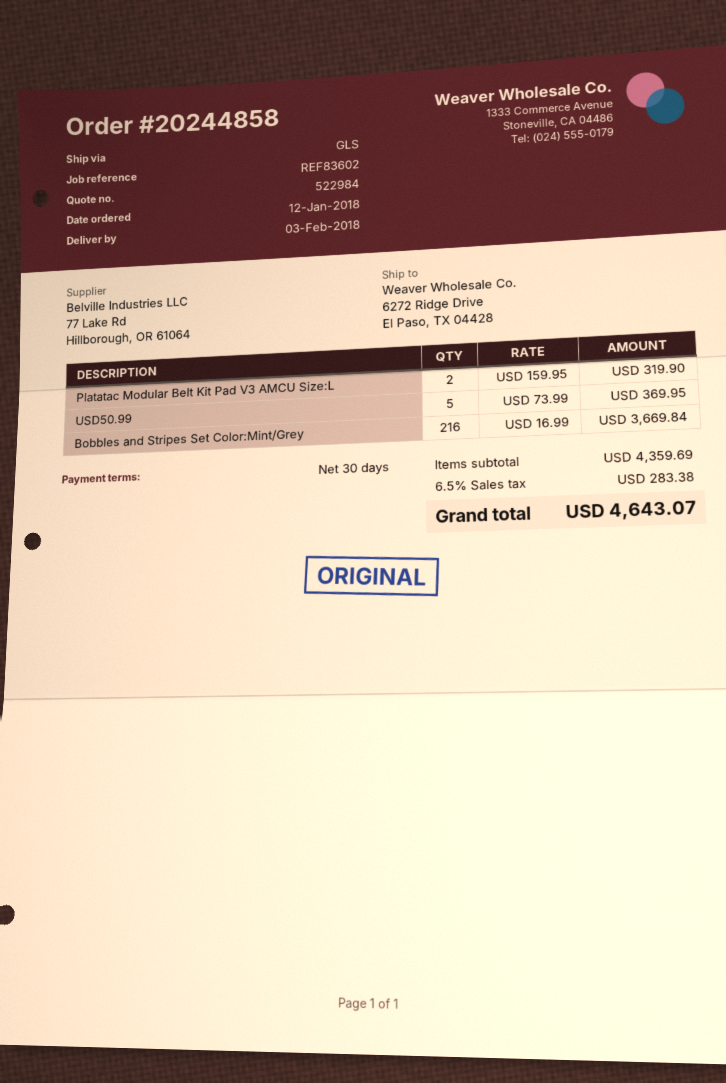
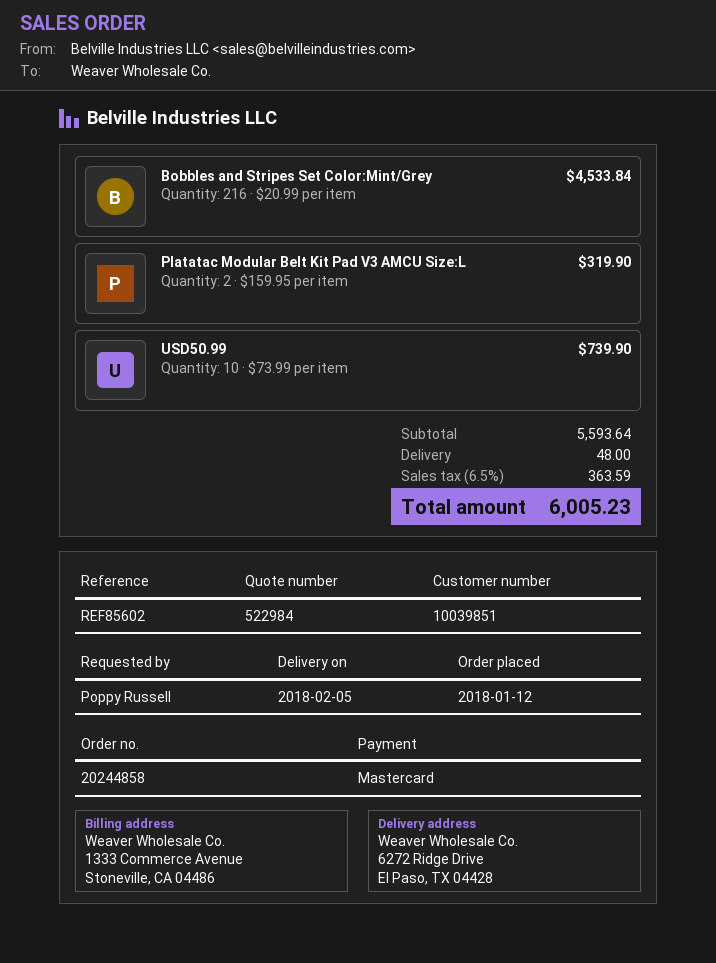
delivery date: 2018-02-03 -> 2018-02-05
reference: REF83602 -> REF85602
USD50.99: 5 x 73.99 = 369.95 -> 10 x 73.99 = 739.90
Bobbles and Stripes Set Color:Mint/Grey: 216 x 16.99 = 3669.84 -> 216 x 20.99 = 4533.84
subtotal: 4359.69 -> 5593.64
shipping: none -> 48.00
tax: 6.5% = 283.38 -> 6.5% = 363.59
total: 4643.07 -> 6005.23

